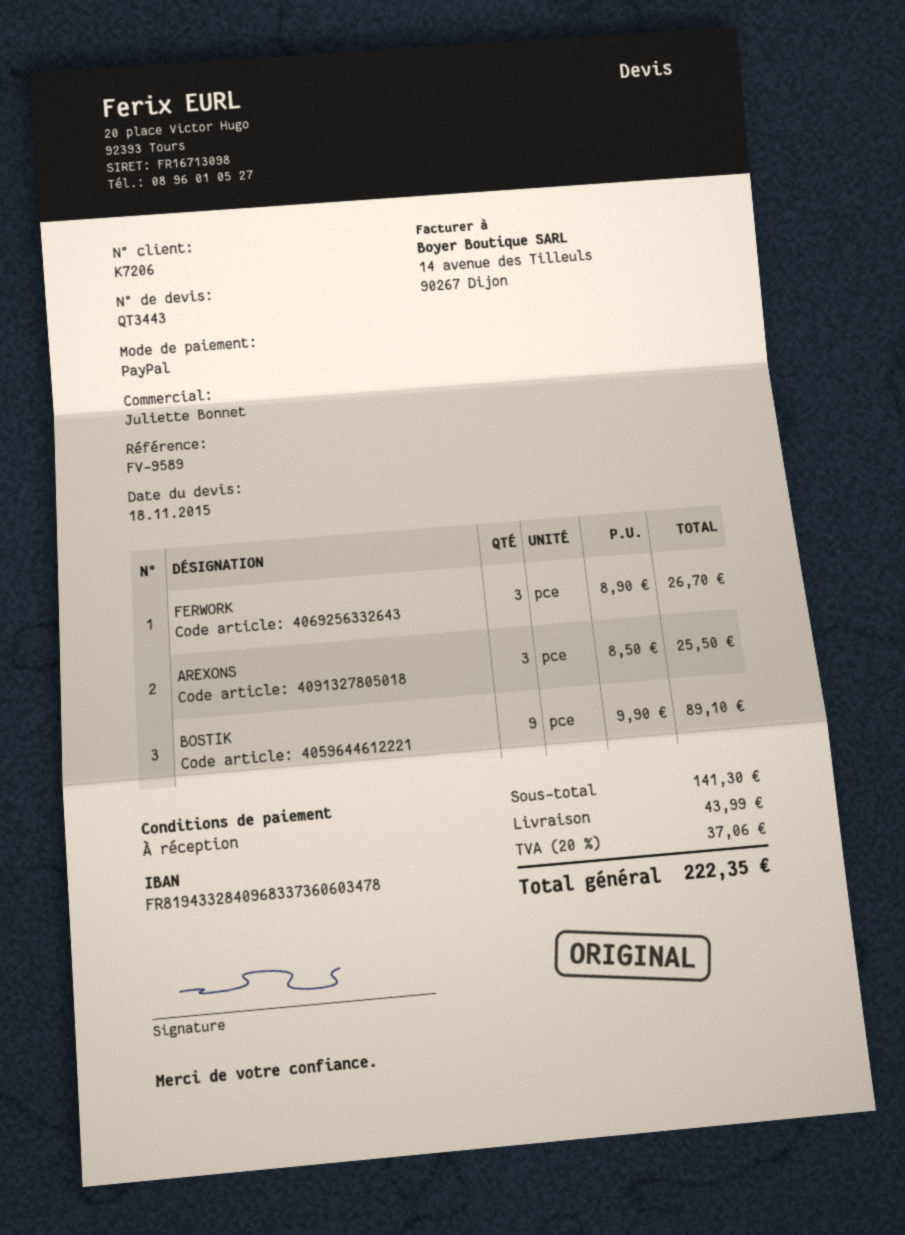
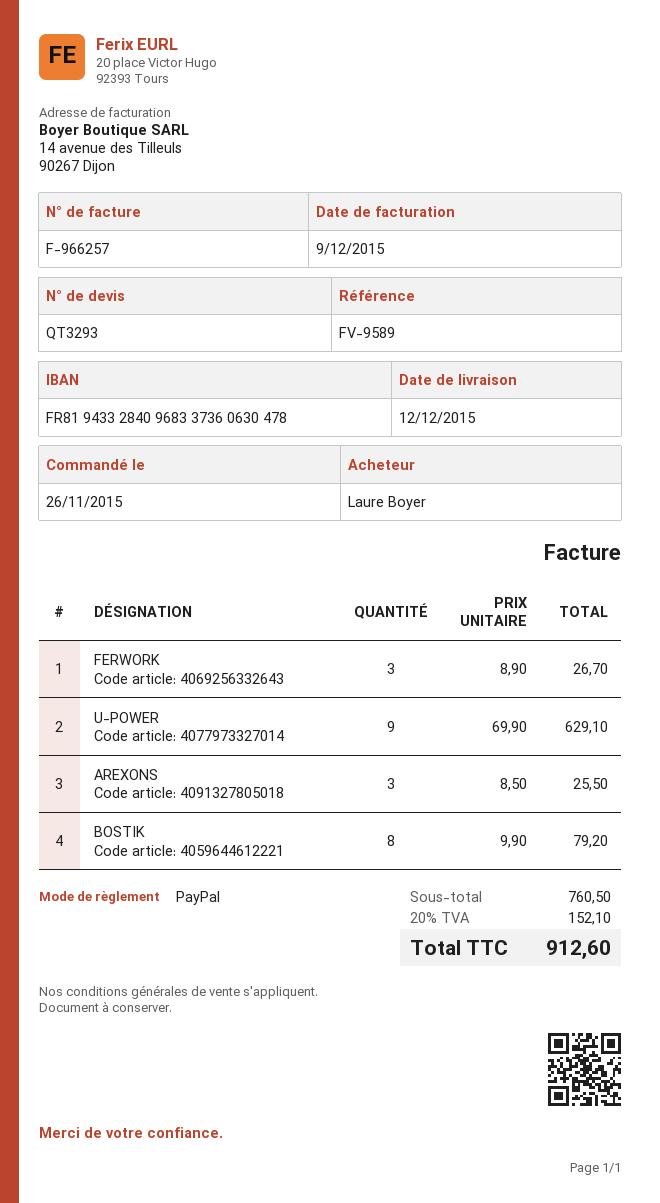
quote number: QT3443 -> QT3293
bank account: FR8194332840968337360603478 -> FR8194332840968337360630478
BOSTIK: 9 x 9.90 = 89.10 -> 8 x 9.90 = 79.20
U-POWER: none -> 9 x 69.90 = 629.10
subtotal: 141.30 -> 760.50
shipping: 43.99 -> none
tax: 20% = 37.06 -> 20% = 152.10
total: 222.35 -> 912.60

